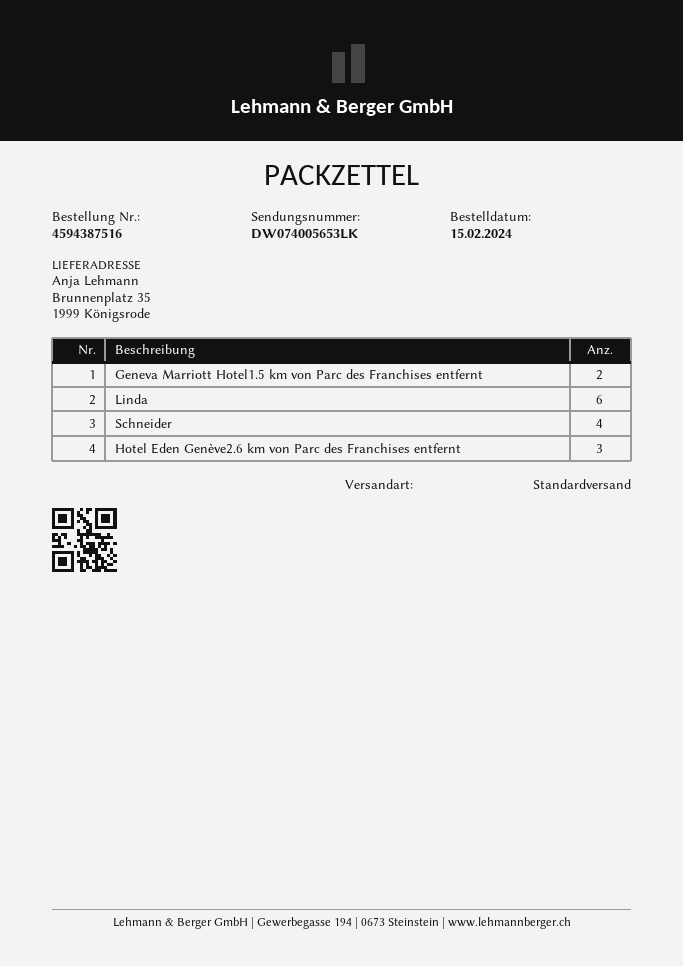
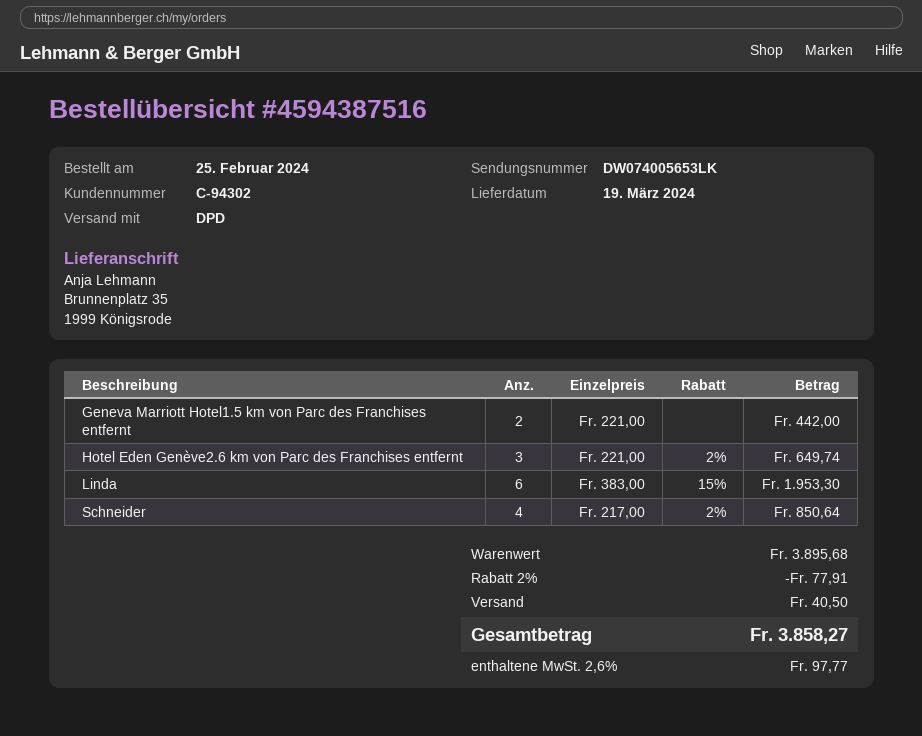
order date: 2024-02-15 -> 2024-02-25
shipping method: standard -> DPD

